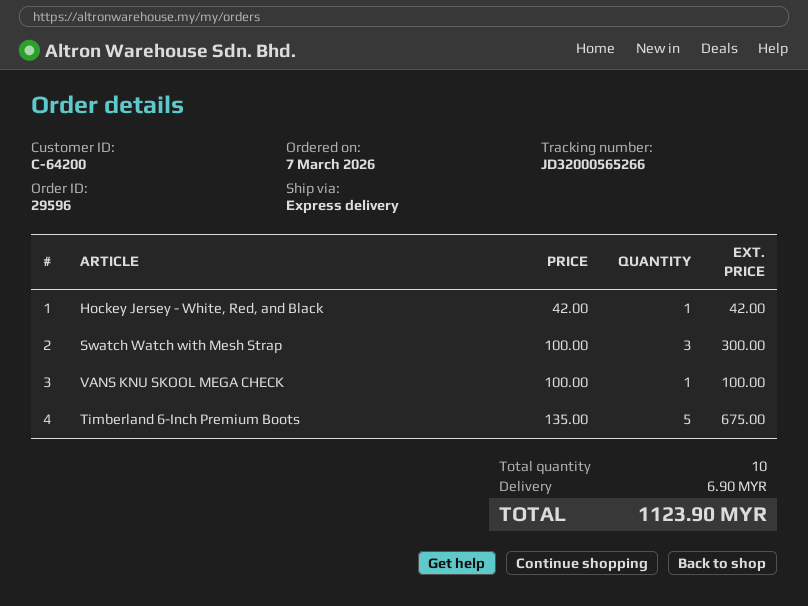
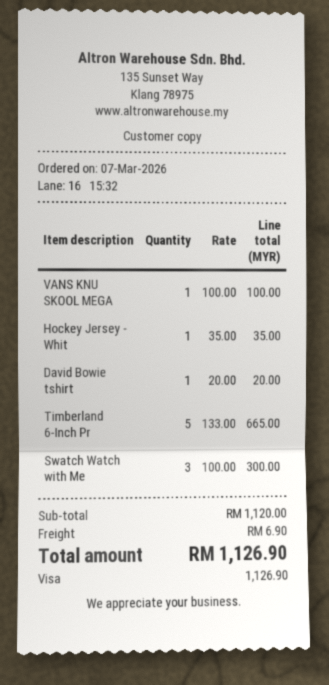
Hockey Jersey - White, Red, and Black: 1 x 42.00 = 42.00 -> 1 x 35.00 = 35.00
Timberland 6-Inch Premium Boots: 5 x 135.00 = 675.00 -> 5 x 133.00 = 665.00
David Bowie tshirt: none -> 1 x 20.00 = 20.00
total: 1123.90 -> 1126.90

